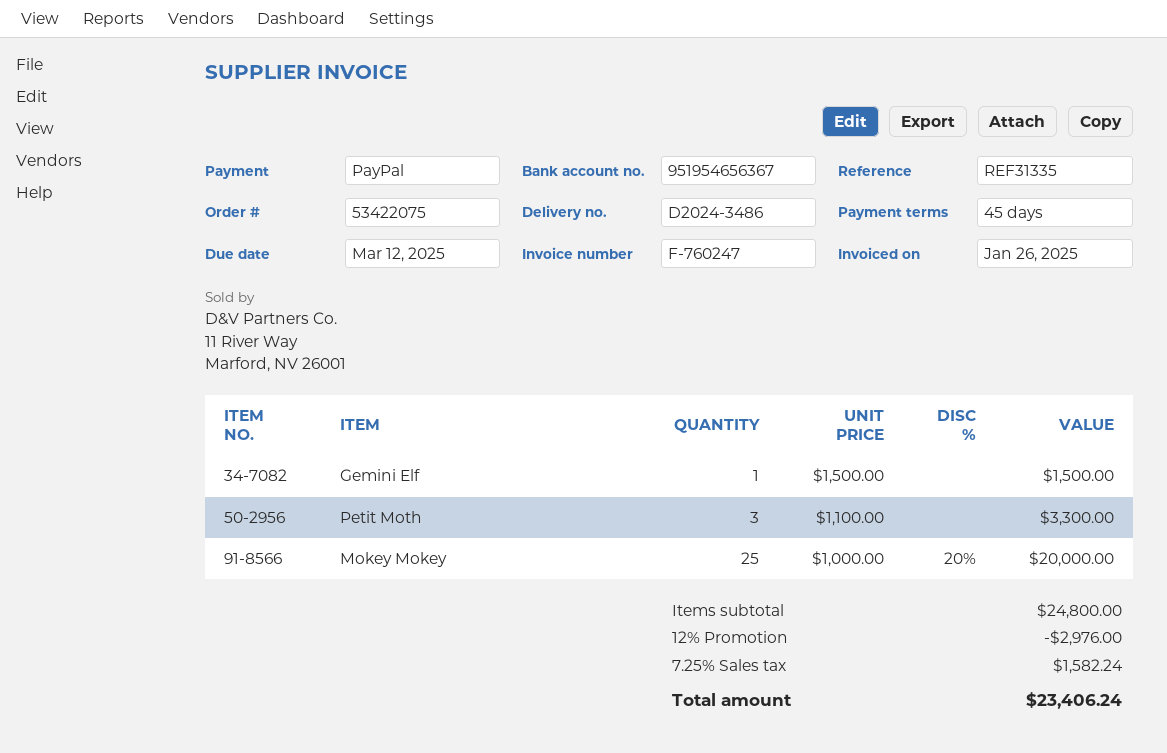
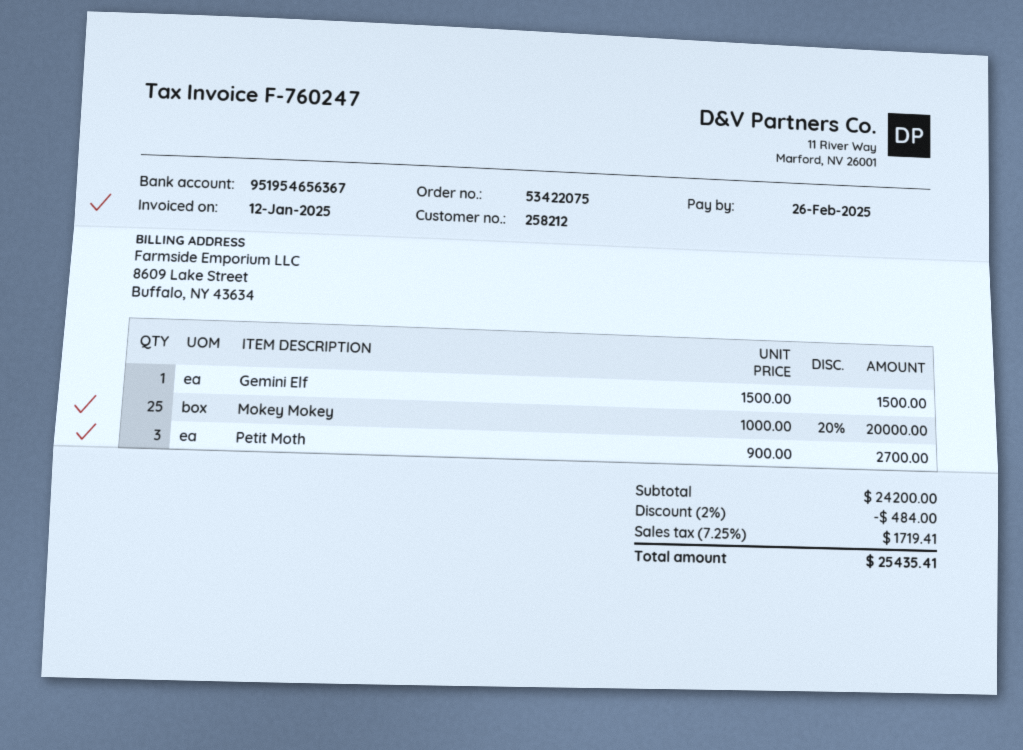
invoice date: 2025-01-26 -> 2025-01-12
due date: 2025-03-12 -> 2025-02-26
Petit Moth: 3 x 1100.00 = 3300.00 -> 3 x 900.00 = 2700.00
subtotal: 24800.00 -> 24200.00
discount: 12% = 2976.00 -> 2% = 484.00
tax: 7.25% = 1582.24 -> 7.25% = 1719.41
total: 23406.24 -> 25435.41

